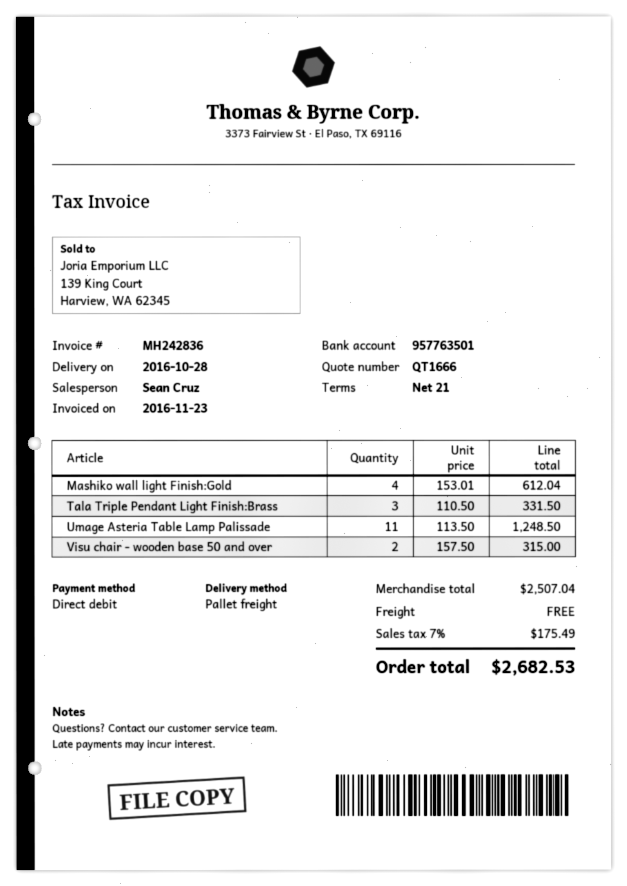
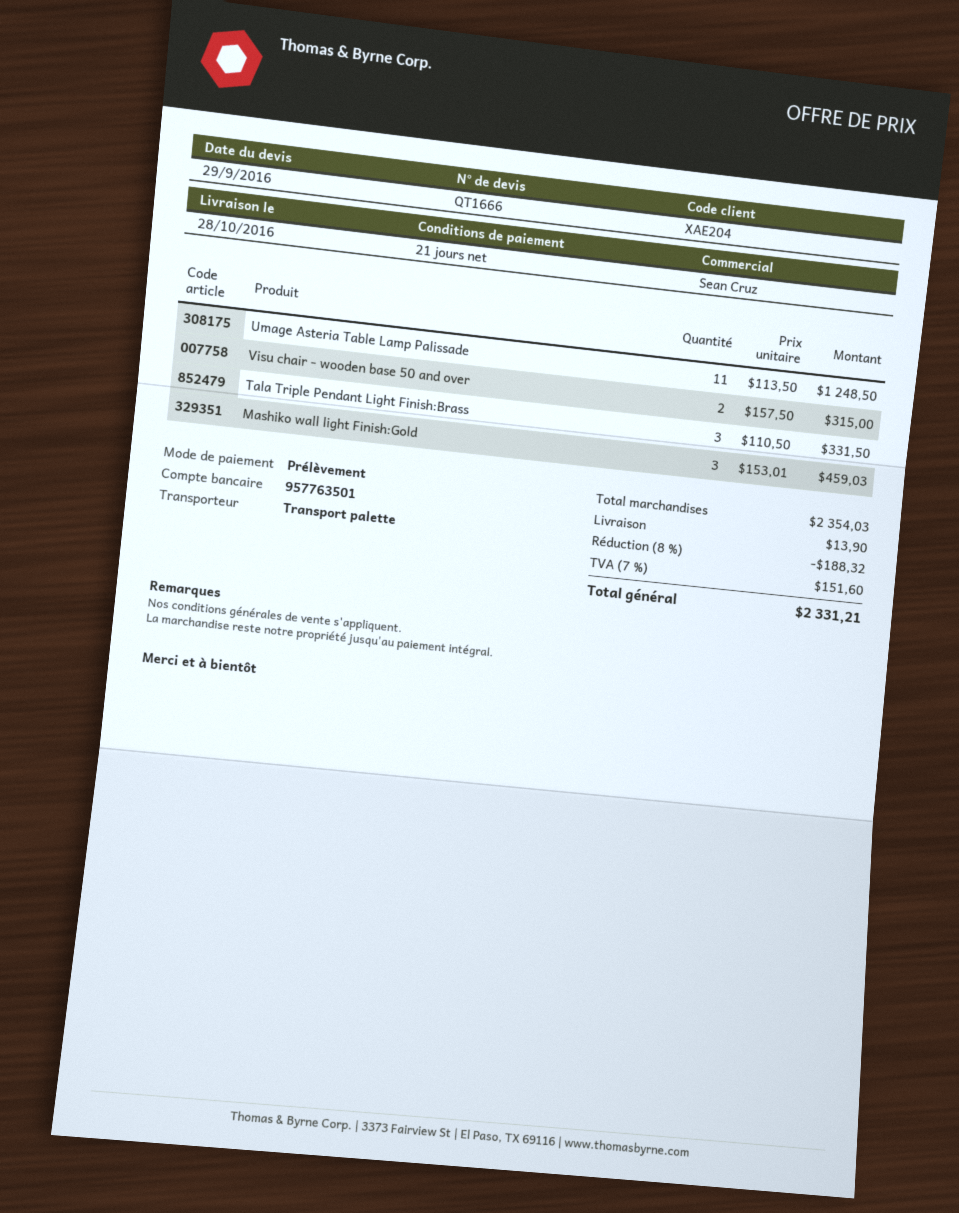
Mashiko wall light Finish:Gold: 4 x 153.01 = 612.04 -> 3 x 153.01 = 459.03
subtotal: 2507.04 -> 2354.03
discount: none -> 8% = 188.32
shipping: 0.00 -> 13.90
tax: 7% = 175.49 -> 7% = 151.60
total: 2682.53 -> 2331.21

